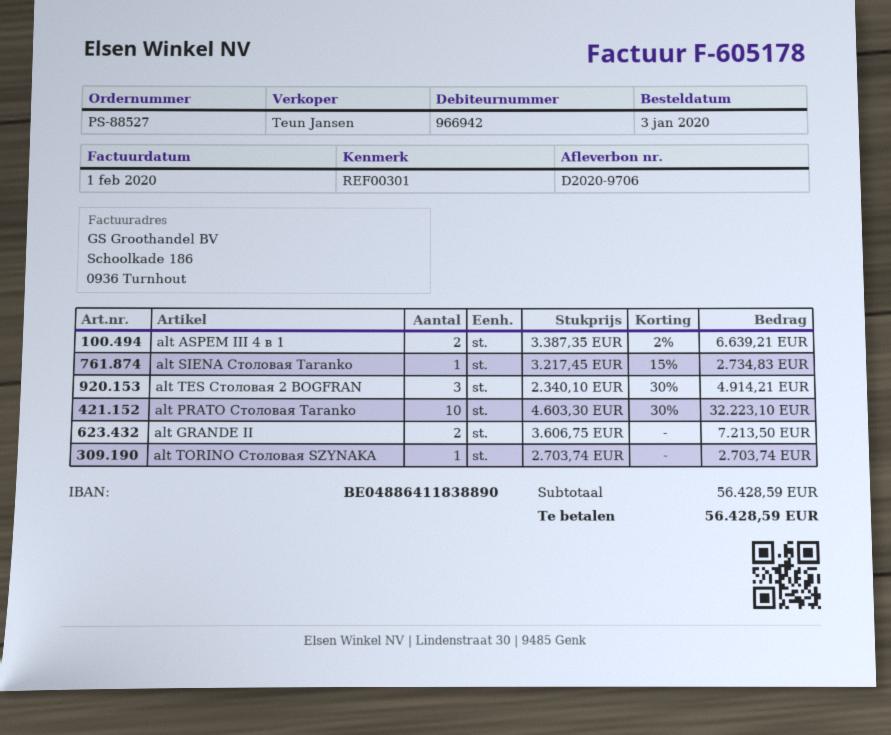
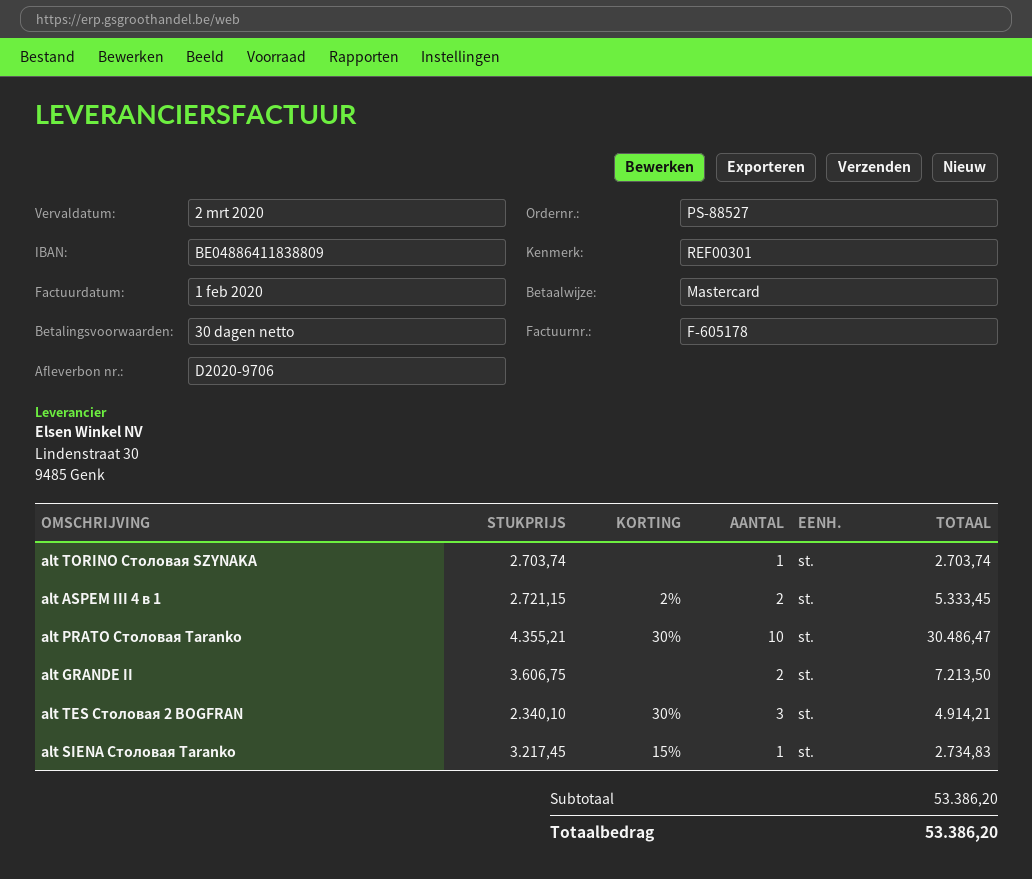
bank account: BE04886411838890 -> BE04886411838809
alt ASPEM III 4 в 1: 2 x 3387.35 - 2% = 6639.21 -> 2 x 2721.15 - 2% = 5333.45
alt PRATO Столовая Taranko: 10 x 4603.30 - 30% = 32223.10 -> 10 x 4355.21 - 30% = 30486.47
subtotal: 56428.59 -> 53386.20
total: 56428.59 -> 53386.20

